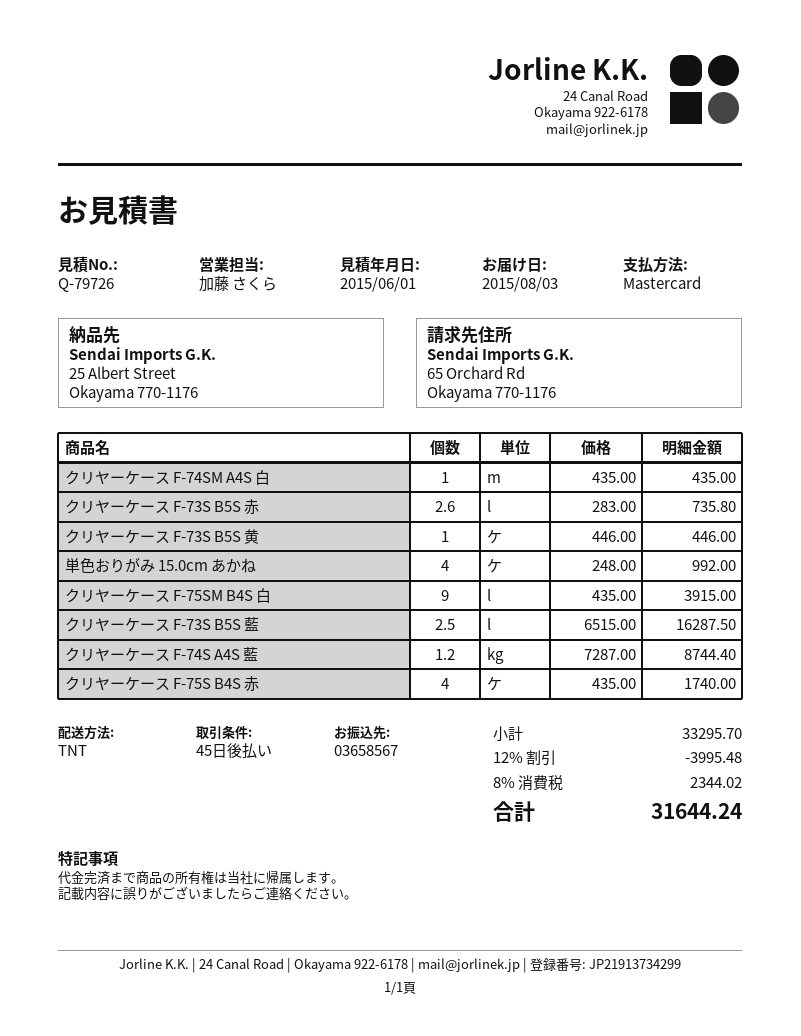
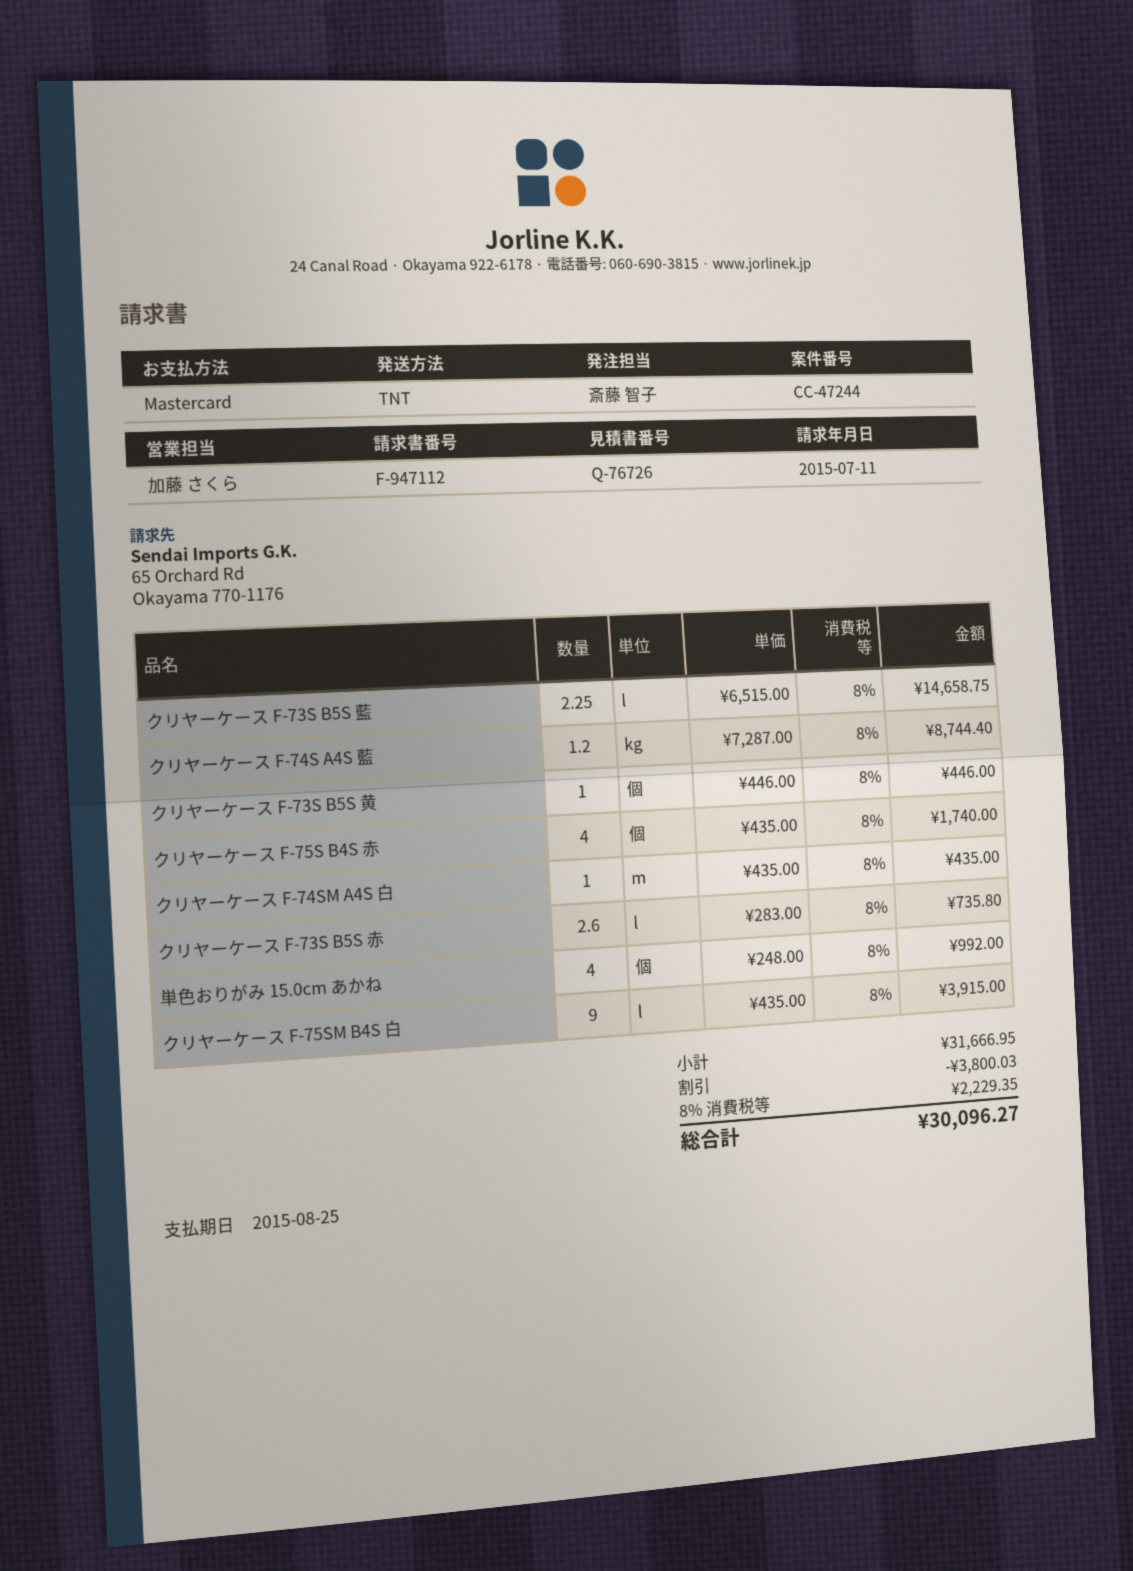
quote number: Q-79726 -> Q-76726
クリヤーケース F-73S B5S 藍: 2.5 x 6515.00 = 16287.50 -> 2.25 x 6515.00 = 14658.75
subtotal: 33295.70 -> 31666.95
discount: 3995.48 -> 3800.03
tax: 8% = 2344.02 -> 8% = 2229.35
total: 31644.24 -> 30096.27

